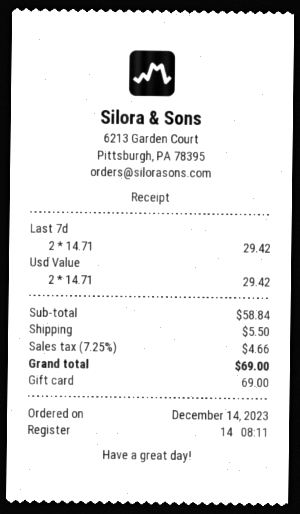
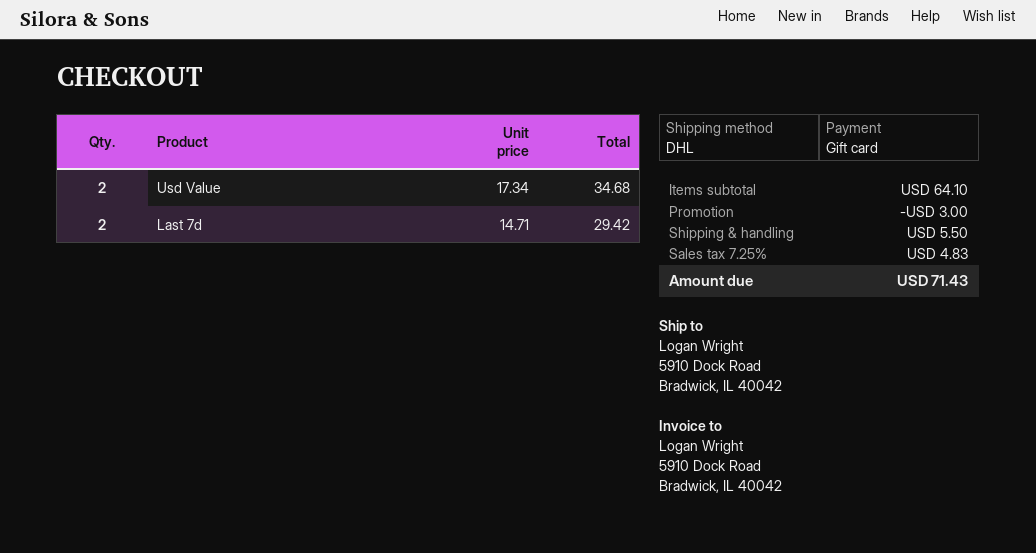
Usd Value: 2 x 14.71 = 29.42 -> 2 x 17.34 = 34.68
subtotal: 58.84 -> 64.10
discount: none -> 3.00
tax: 7.25% = 4.66 -> 7.25% = 4.83
total: 69.00 -> 71.43

